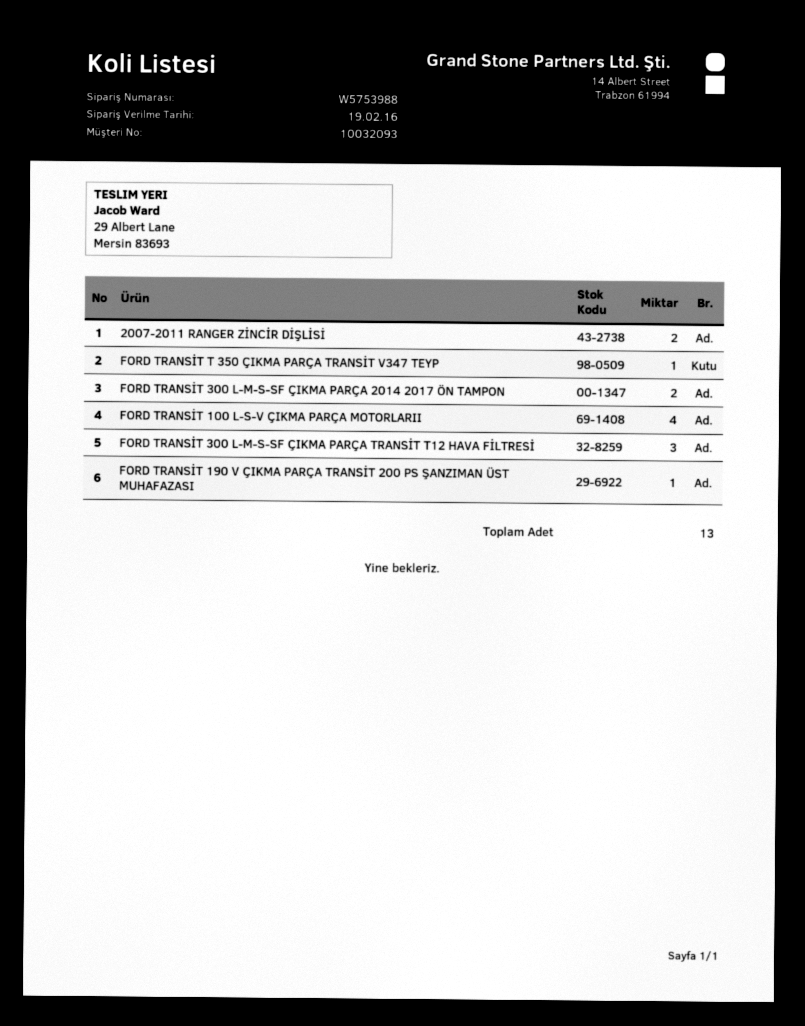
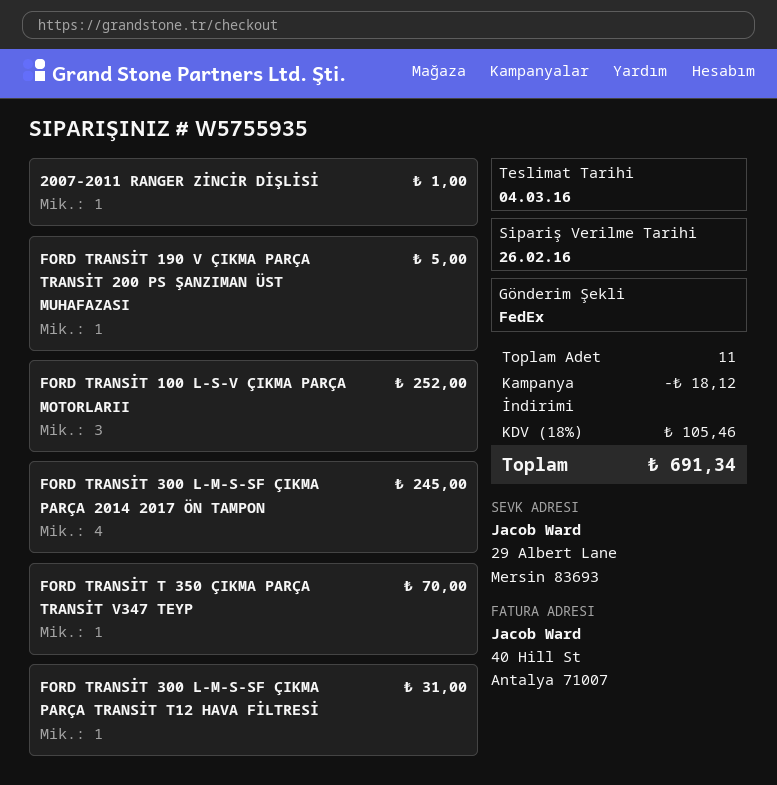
order number: W5753988 -> W5755935
order date: 2016-02-19 -> 2016-02-26
2007-2011 RANGER ZİNCİR DİŞLİSİ: 2 -> 1
FORD TRANSİT 300 L-M-S-SF ÇIKMA PARÇA 2014 2017 ÖN TAMPON: 2 -> 4
FORD TRANSİT 100 L-S-V ÇIKMA PARÇA MOTORLARII: 4 -> 3
FORD TRANSİT 300 L-M-S-SF ÇIKMA PARÇA TRANSİT T12 HAVA FİLTRESİ: 3 -> 1
total quantity: 13 -> 11

